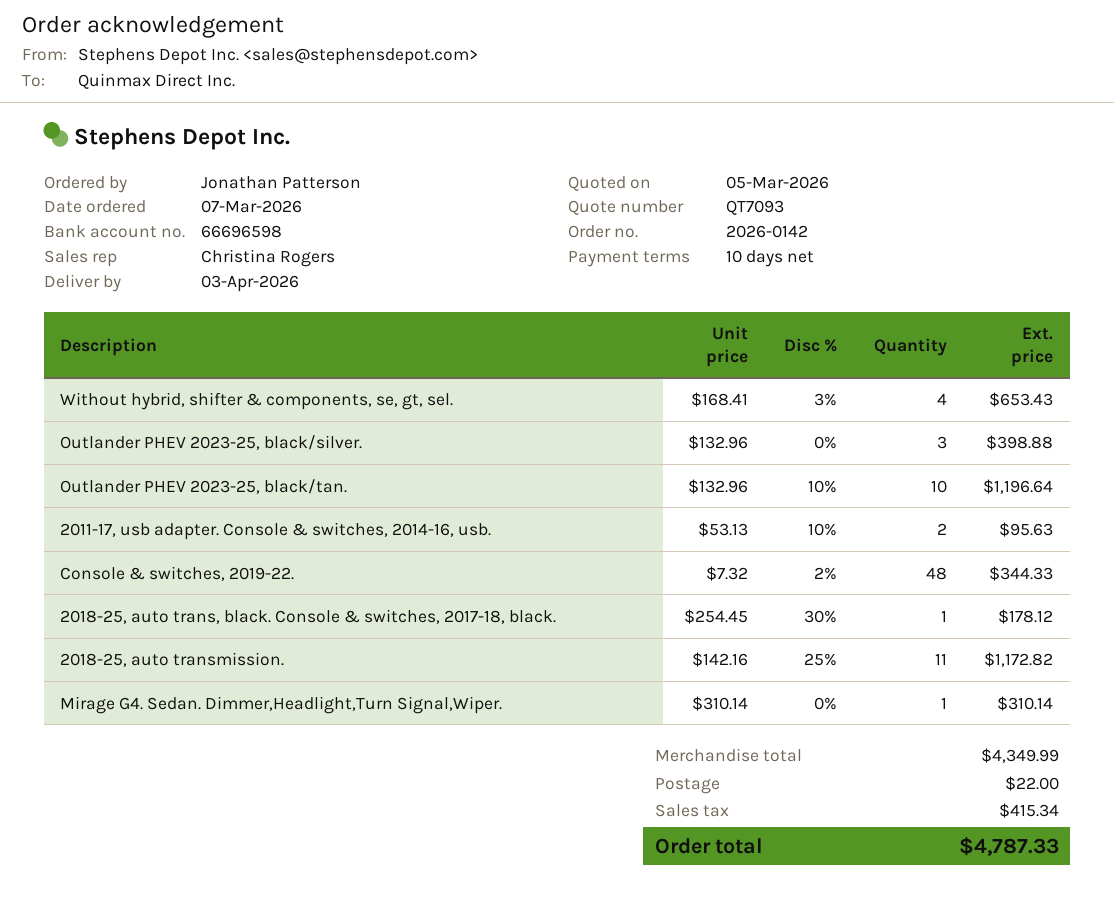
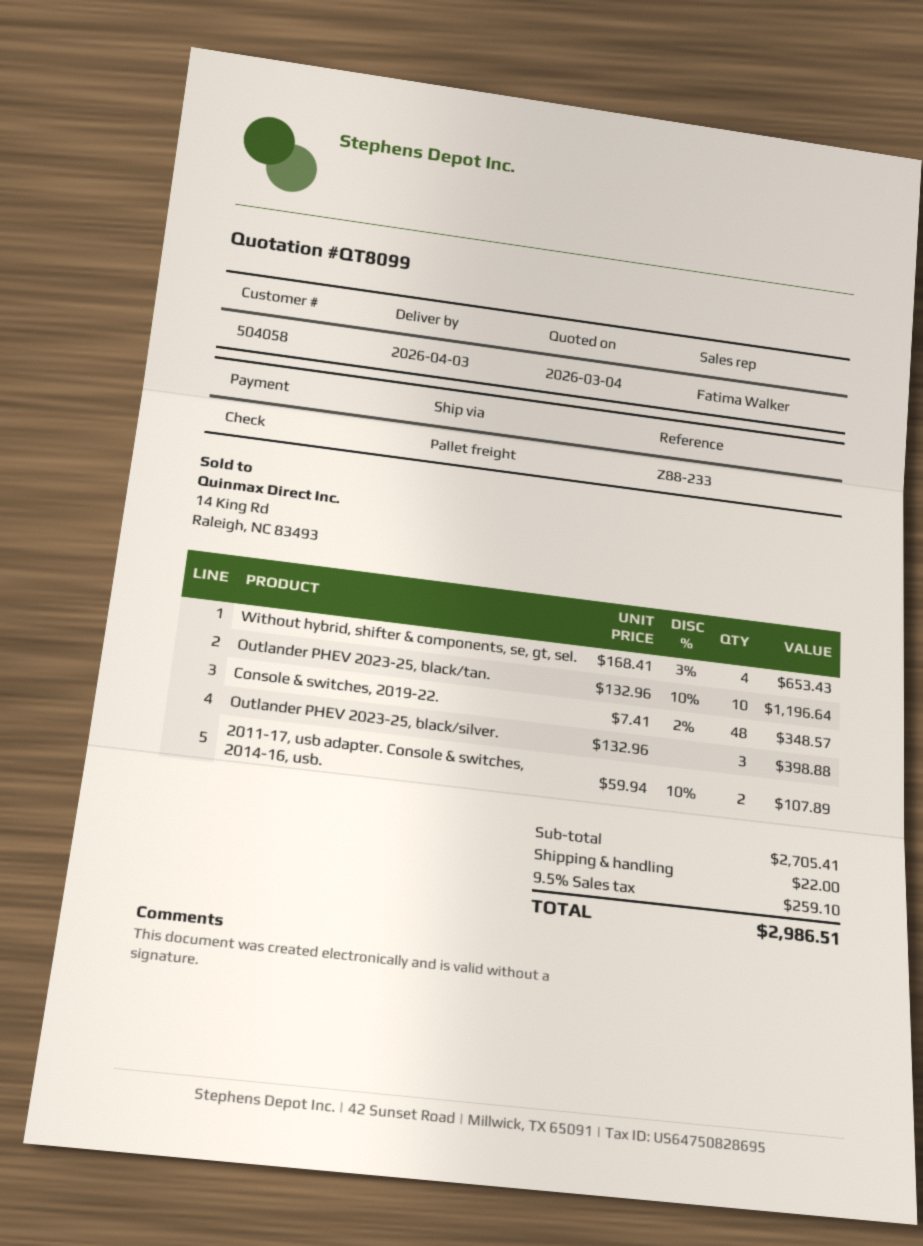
quote number: QT7093 -> QT8099
quote date: 2026-03-05 -> 2026-03-04
sales rep: Christina Rogers -> Fatima Walker
2011-17, usb adapter. Console & switches, 2014-16, usb.: 2 x 53.13 - 10% = 95.63 -> 2 x 59.94 - 10% = 107.89
Console & switches, 2019-22.: 48 x 7.32 - 2% = 344.33 -> 48 x 7.41 - 2% = 348.57
2018-25, auto trans, black. Console & switches, 2017-18, black.: 1 x 254.45 - 30% = 178.12 -> none
2018-25, auto transmission.: 11 x 142.16 - 25% = 1172.82 -> none
Mirage G4. Sedan. Dimmer,Headlight,Turn Signal,Wiper.: 1 x 310.14 = 310.14 -> none
subtotal: 4349.99 -> 2705.41
tax: 415.34 -> 259.10
total: 4787.33 -> 2986.51

